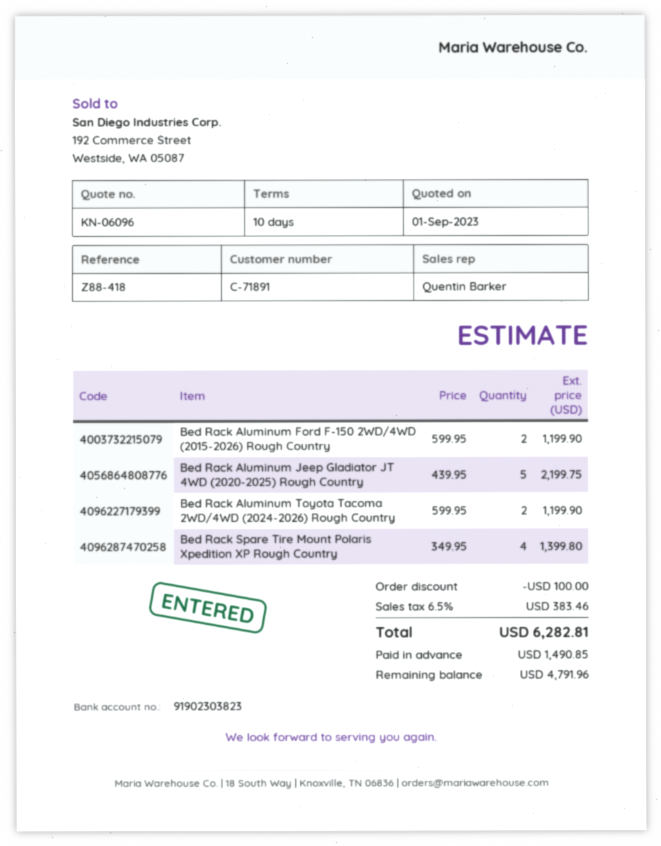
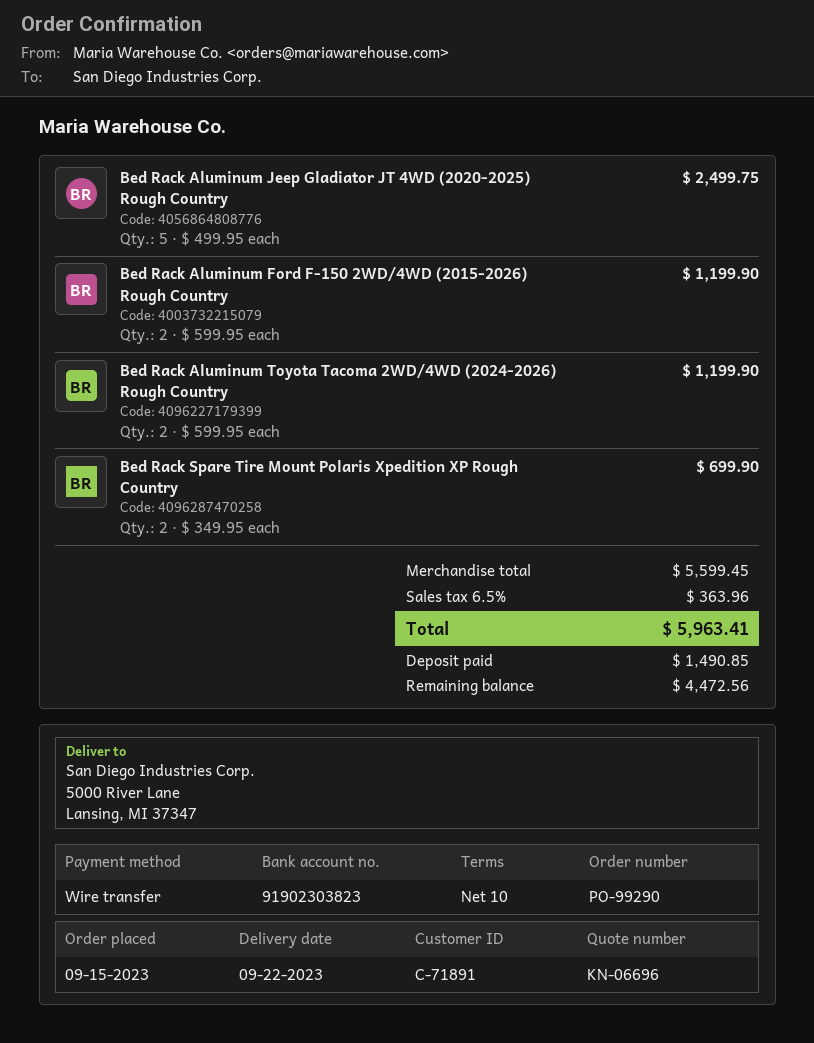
quote number: KN-06096 -> KN-06696
Bed Rack Aluminum Jeep Gladiator JT 4WD (2020-2025) Rough Country: 5 x 439.95 = 2199.75 -> 5 x 499.95 = 2499.75
Bed Rack Spare Tire Mount Polaris Xpedition XP Rough Country: 4 x 349.95 = 1399.80 -> 2 x 349.95 = 699.90
discount: 100.00 -> none
tax: 6.5% = 383.46 -> 6.5% = 363.96
total: 6282.81 -> 5963.41
balance: 4791.96 -> 4472.56

